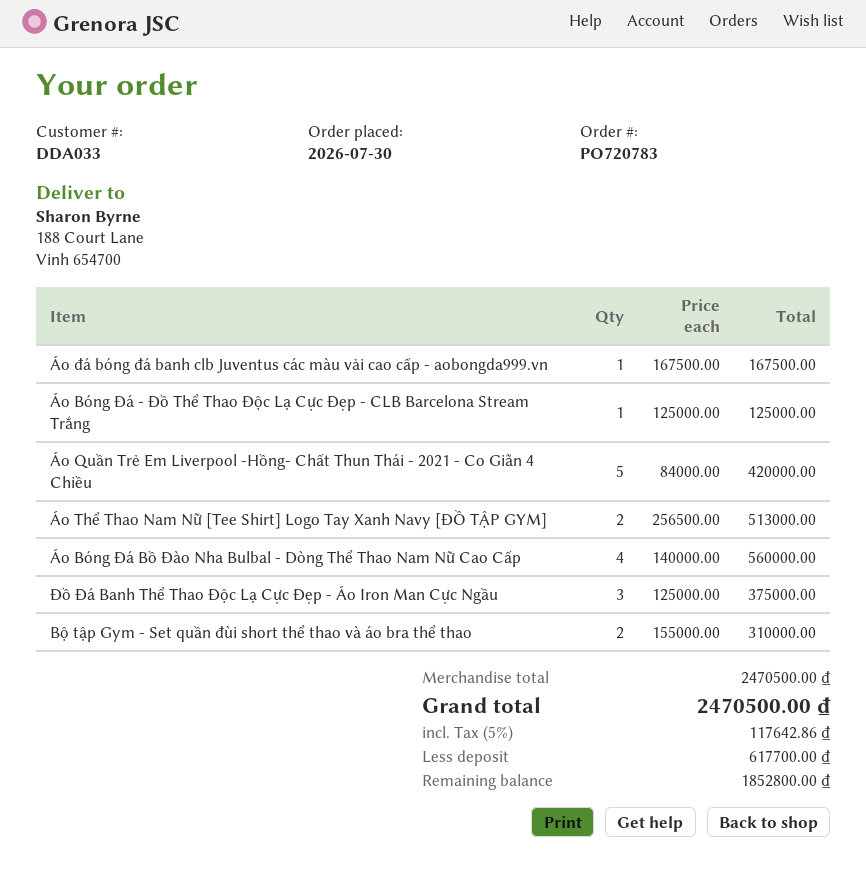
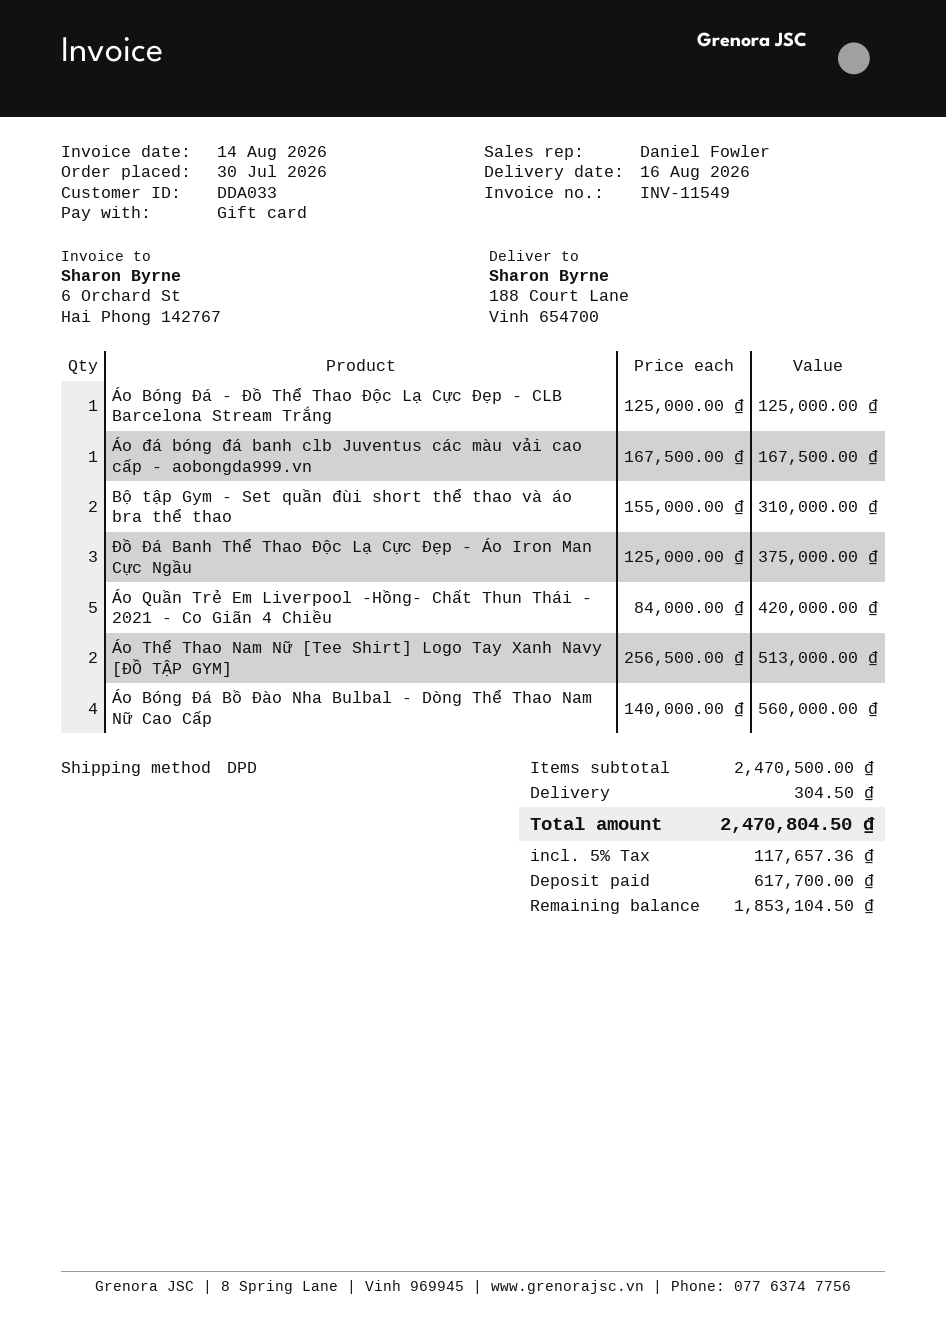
shipping: none -> 304.50
tax: 5% = 117642.86 -> 5% = 117657.36
total: 2470500.00 -> 2470804.50
balance: 1852800.00 -> 1853104.50

